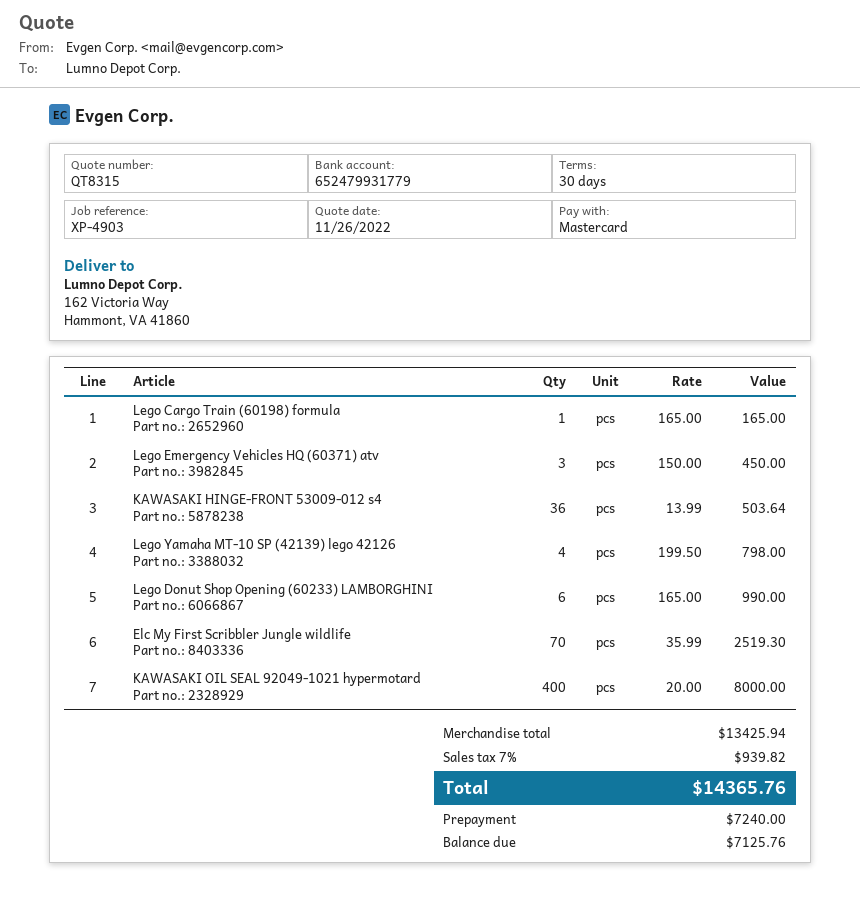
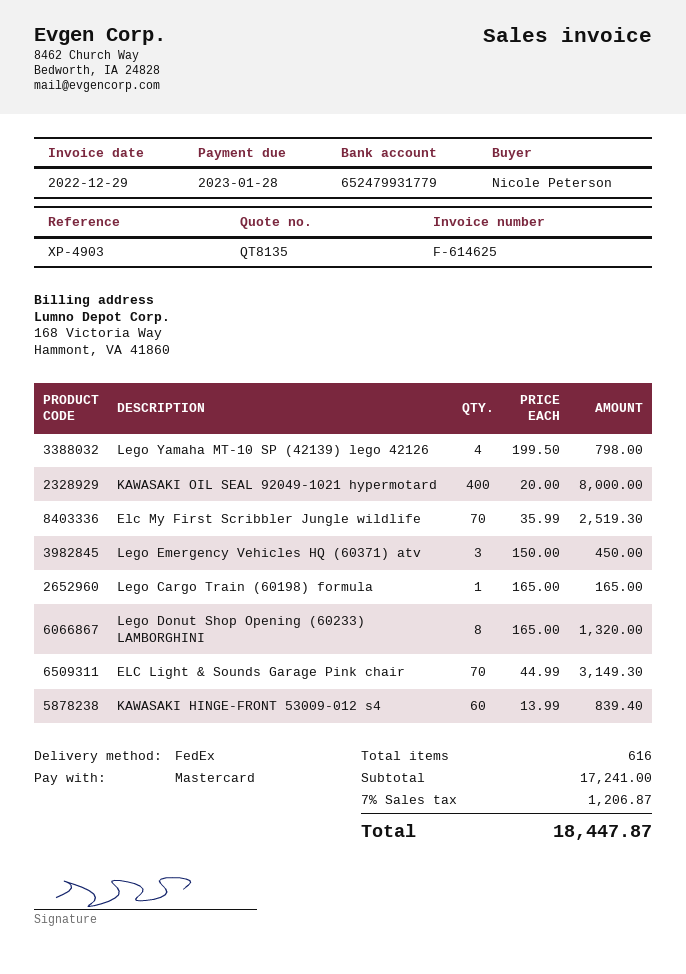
quote number: QT8315 -> QT8135
KAWASAKI HINGE-FRONT 53009-012 s4: 36 x 13.99 = 503.64 -> 60 x 13.99 = 839.40
Lego Donut Shop Opening (60233) LAMBORGHINI: 6 x 165.00 = 990.00 -> 8 x 165.00 = 1320.00
ELC Light & Sounds Garage Pink chair: none -> 70 x 44.99 = 3149.30
subtotal: 13425.94 -> 17241.00
tax: 7% = 939.82 -> 7% = 1206.87
total: 14365.76 -> 18447.87

